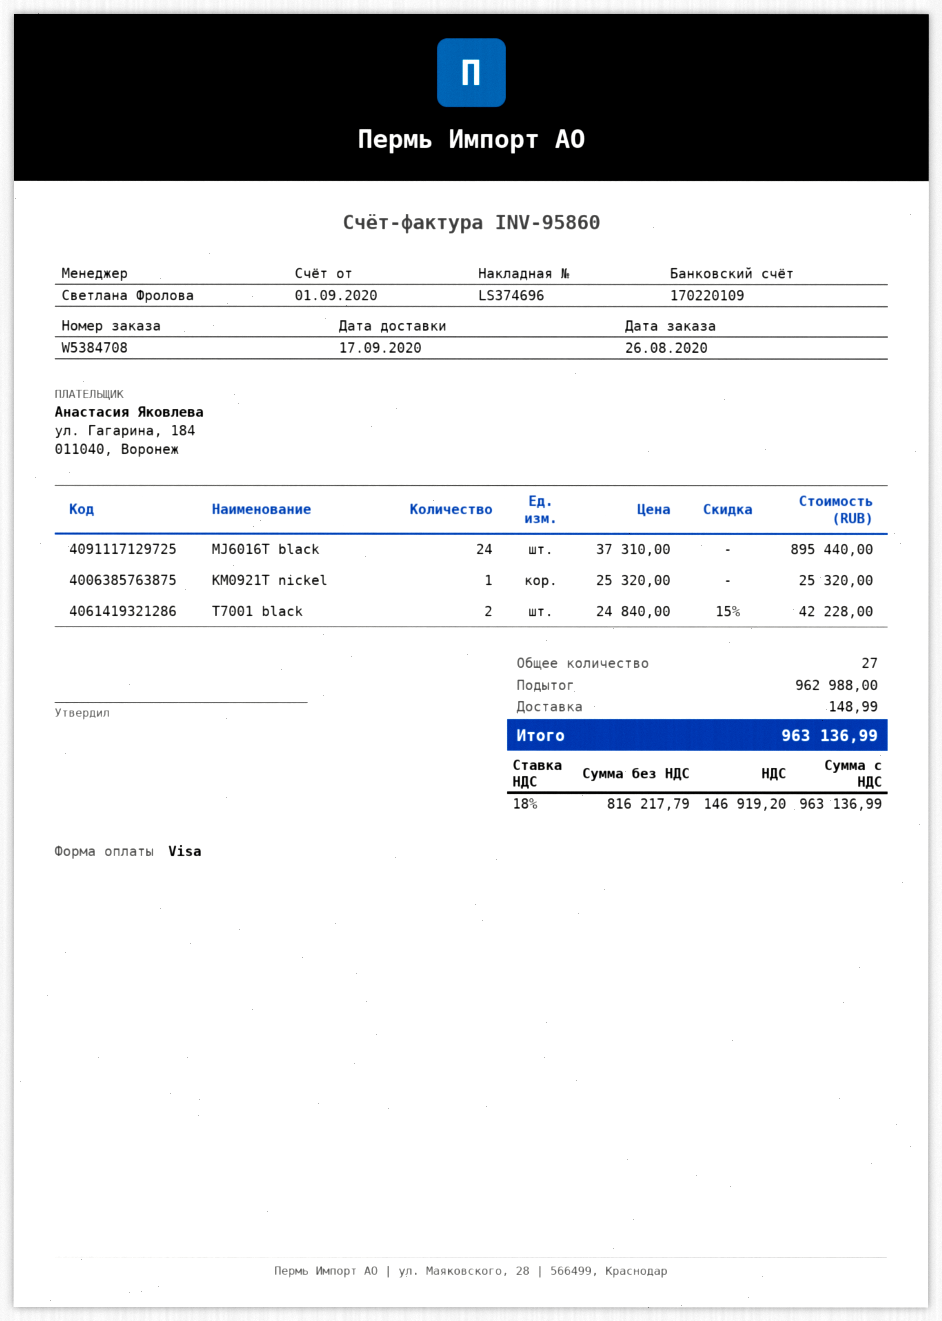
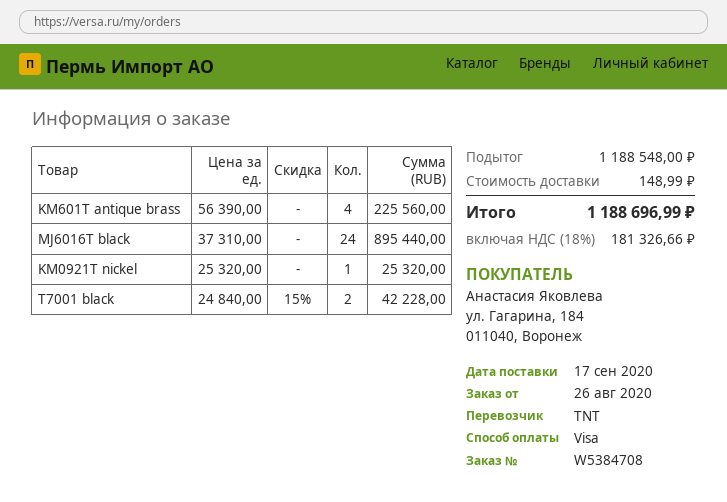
KM601T antique brass: none -> 4 x 56390.00 = 225560.00
subtotal: 962988.00 -> 1188548.00
tax: 18% = 146919.20 -> 18% = 181326.66
total: 963136.99 -> 1188696.99

